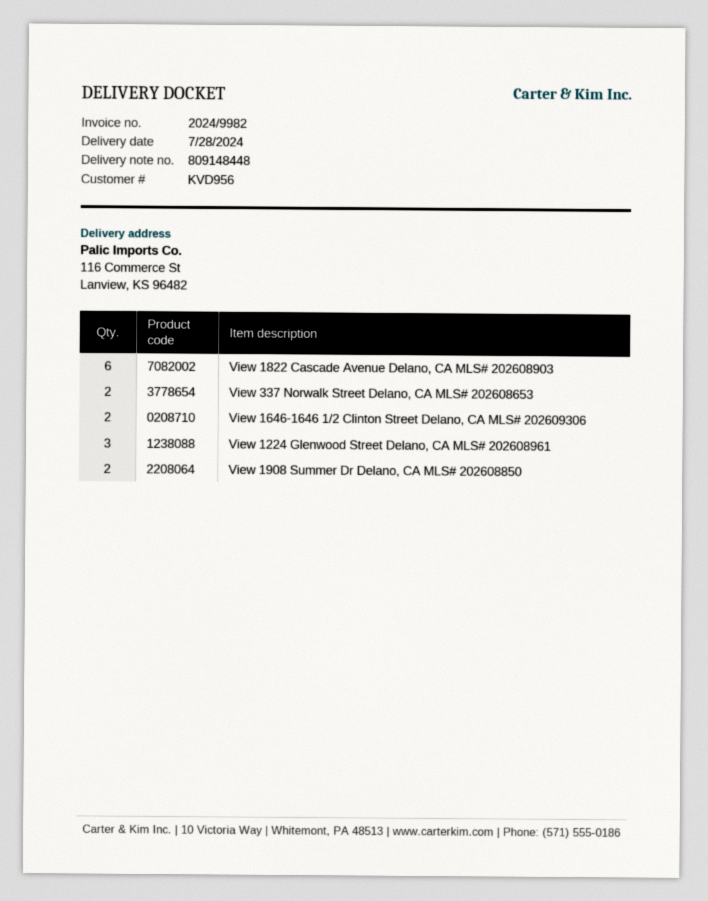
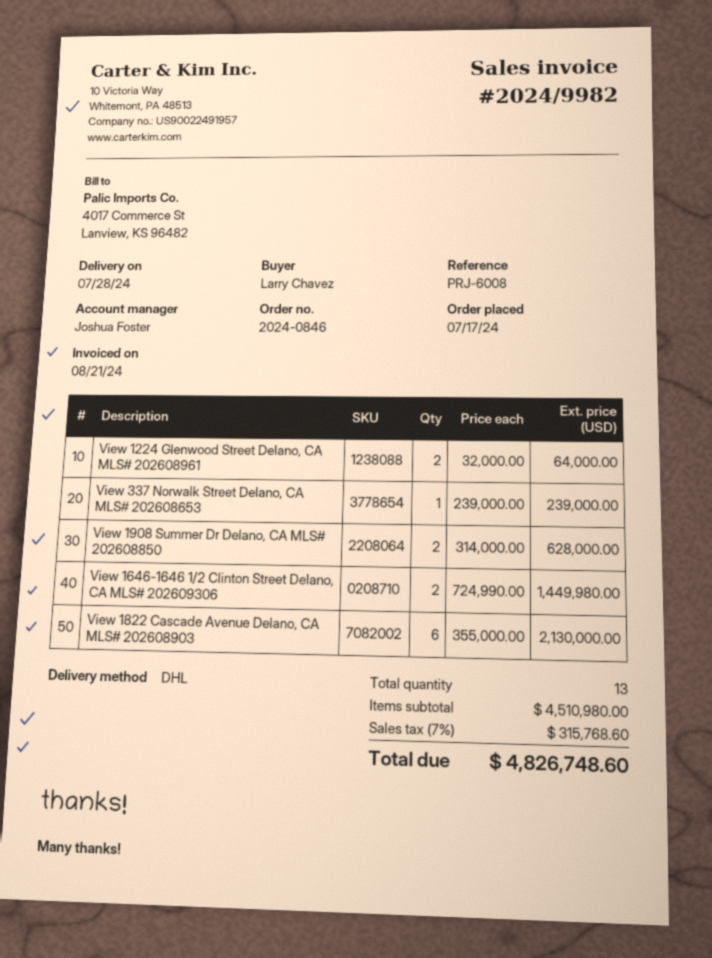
View 337 Norwalk Street Delano, CA MLS# 202608653: 2 -> 1
View 1224 Glenwood Street Delano, CA MLS# 202608961: 3 -> 2

